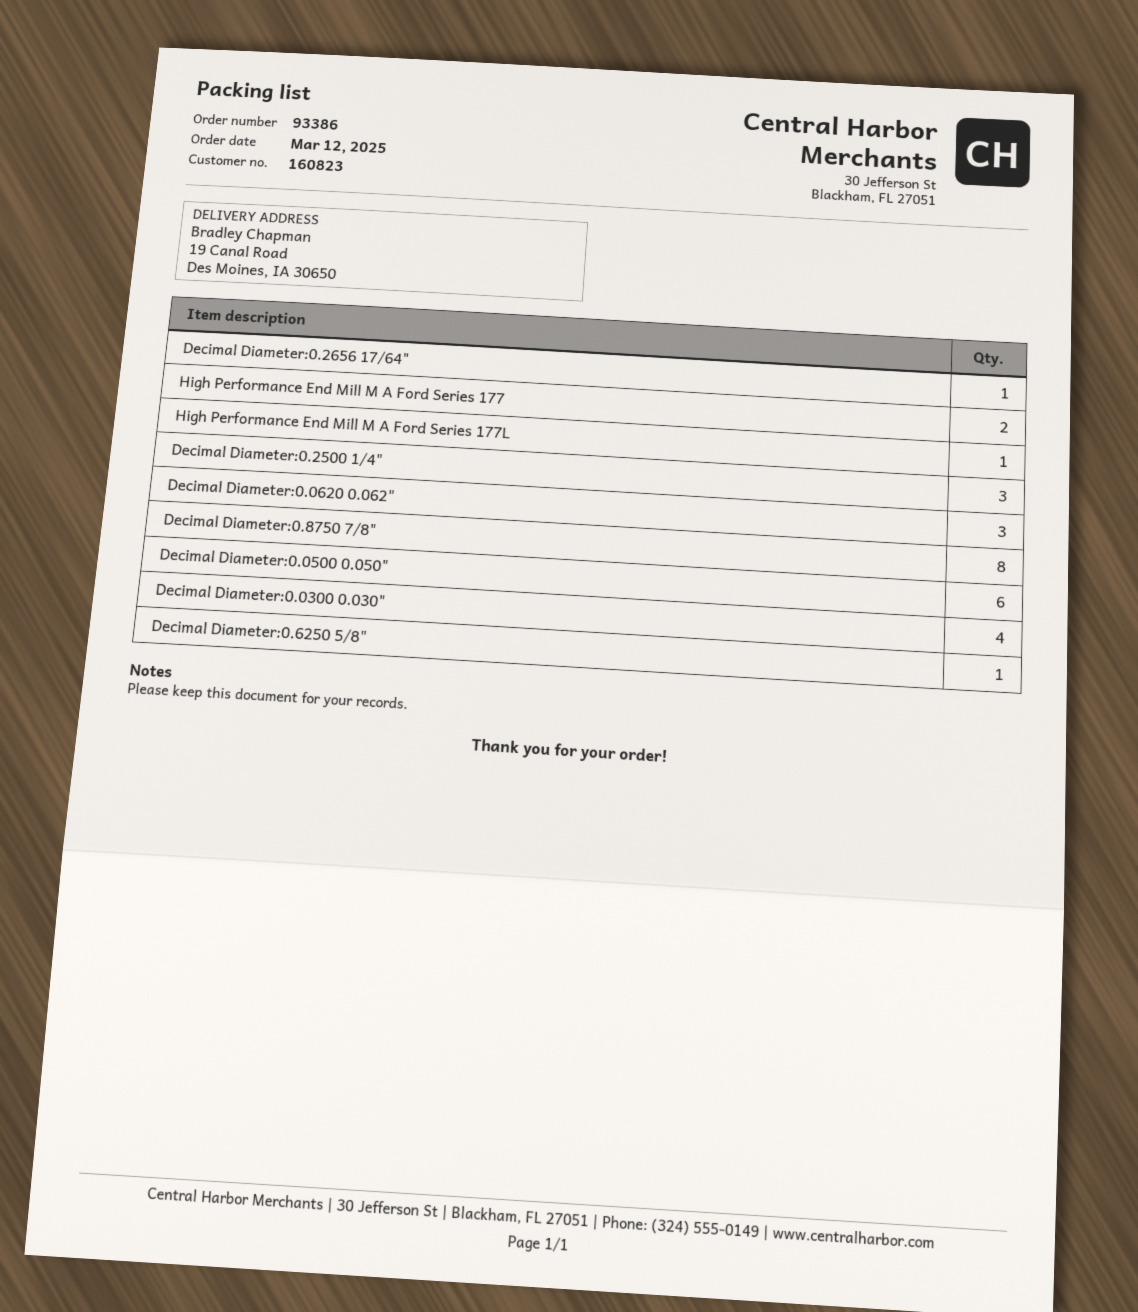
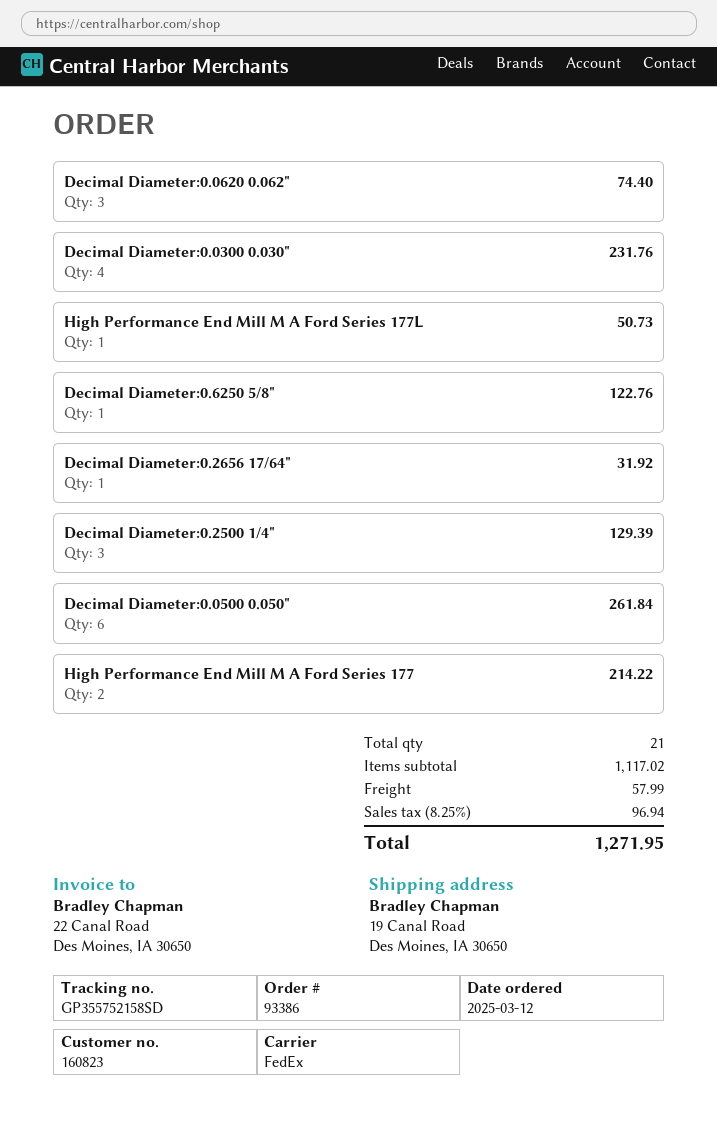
Decimal Diameter:0.8750 7/8": 8 -> none

